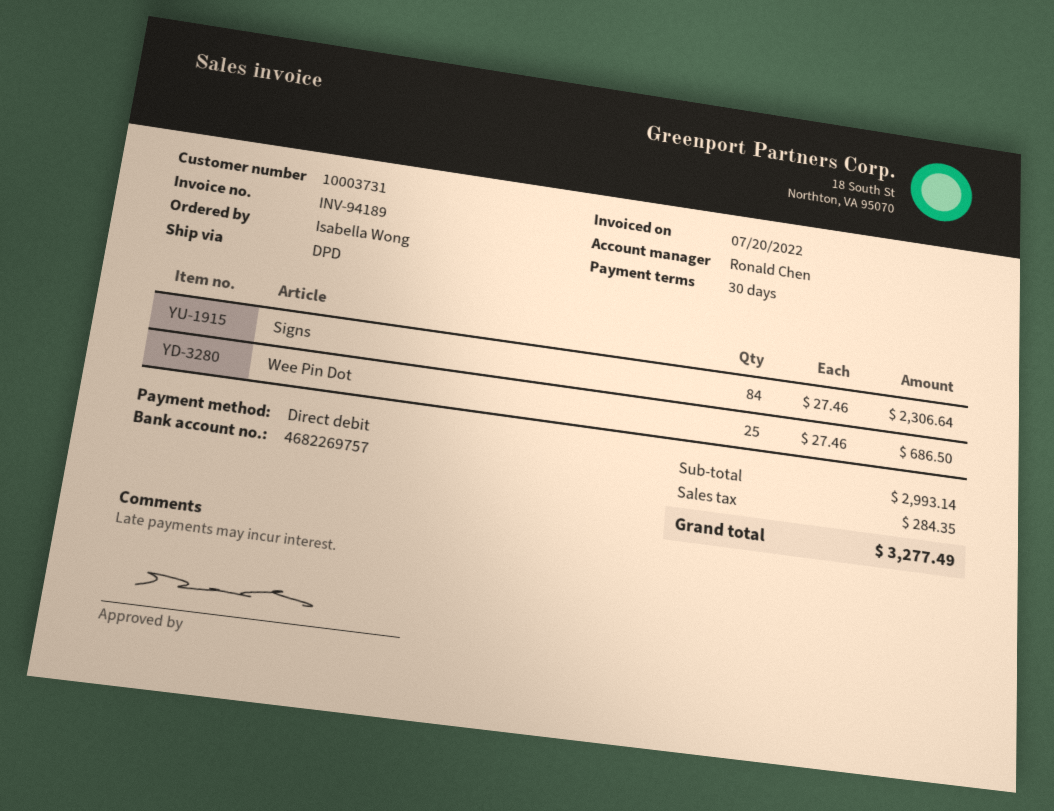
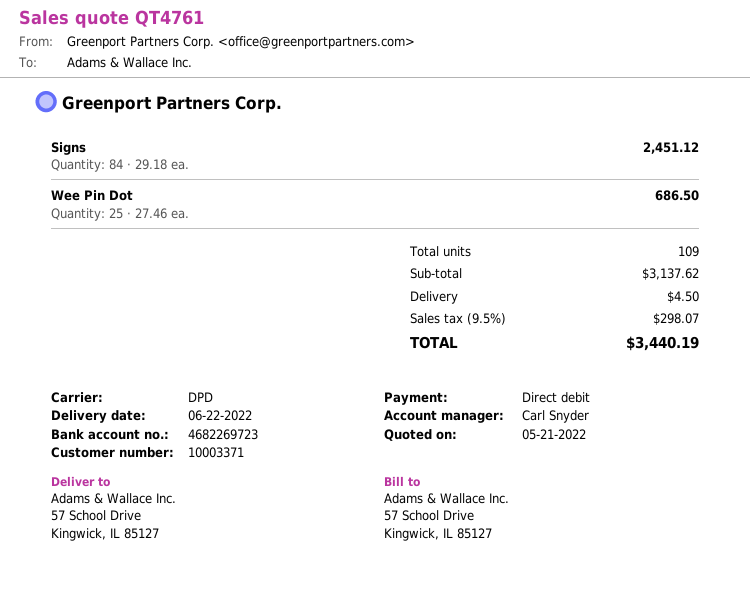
customer number: 10003731 -> 10003371
sales rep: Ronald Chen -> Carl Snyder
bank account: 4682269757 -> 4682269723
Signs: 84 x 27.46 = 2306.64 -> 84 x 29.18 = 2451.12
subtotal: 2993.14 -> 3137.62
shipping: none -> 4.50
tax: 284.35 -> 298.07
total: 3277.49 -> 3440.19

